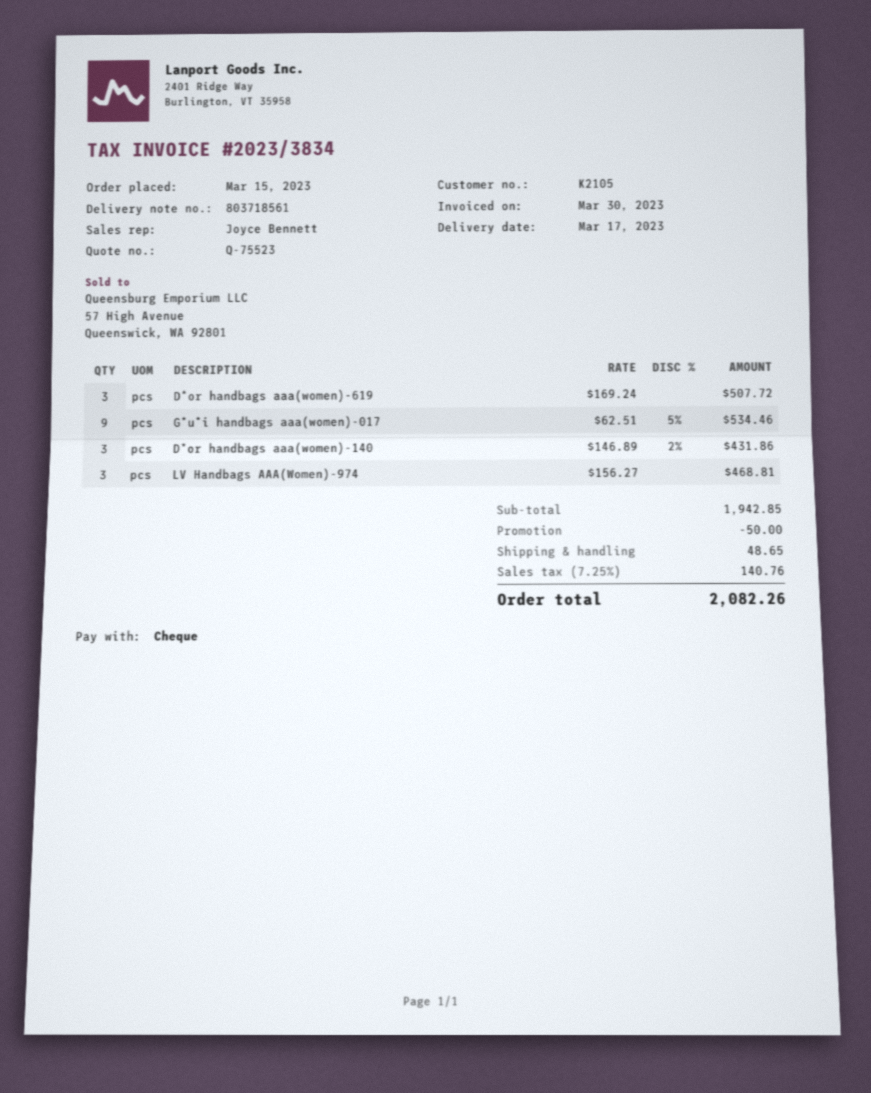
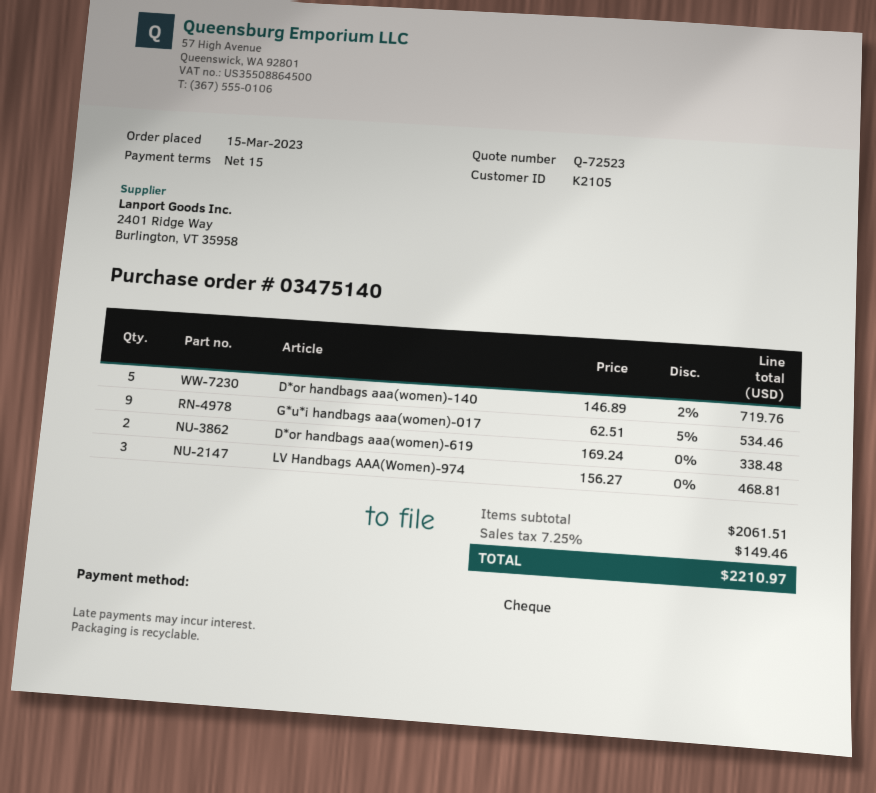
quote number: Q-75523 -> Q-72523
D*or handbags aaa(women)-619: 3 x 169.24 = 507.72 -> 2 x 169.24 = 338.48
D*or handbags aaa(women)-140: 3 x 146.89 - 2% = 431.86 -> 5 x 146.89 - 2% = 719.76
subtotal: 1942.85 -> 2061.51
discount: 50.00 -> none
shipping: 48.65 -> none
tax: 7.25% = 140.76 -> 7.25% = 149.46
total: 2082.26 -> 2210.97

